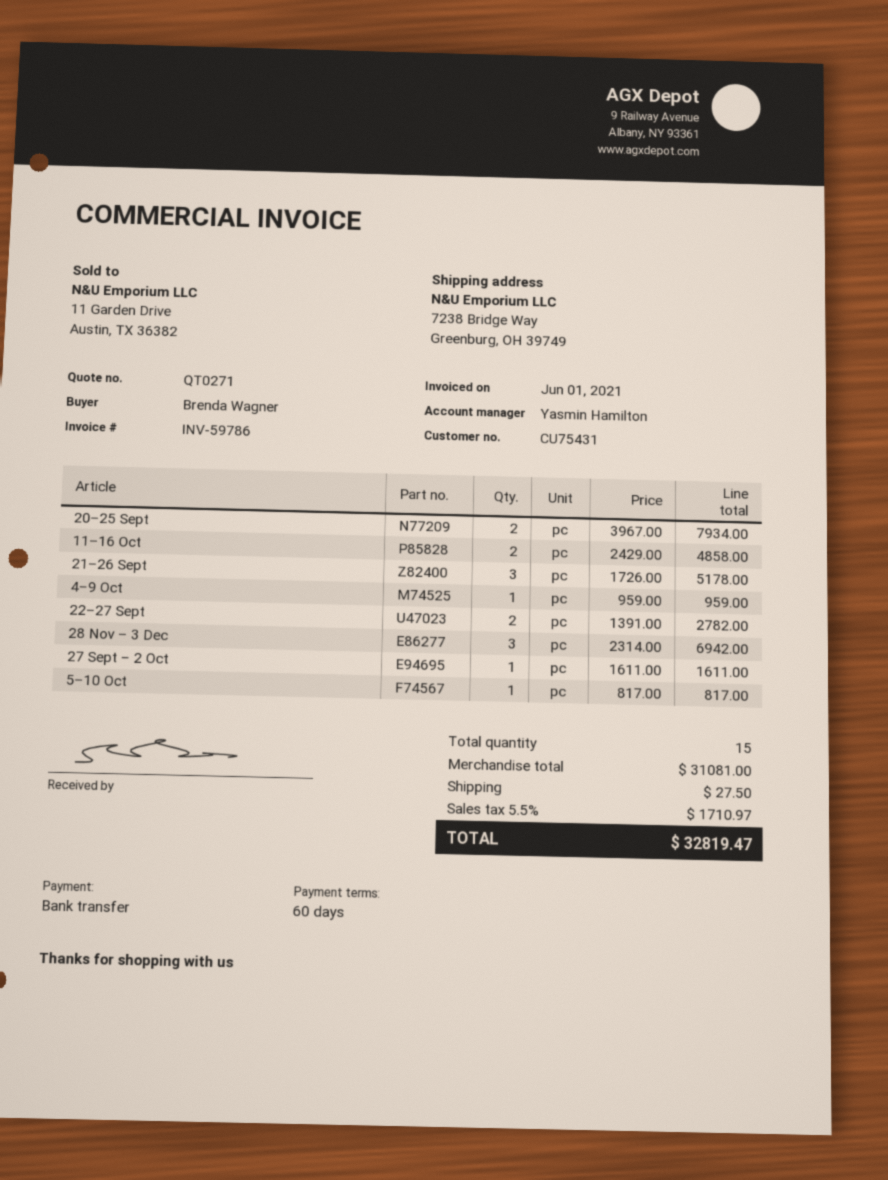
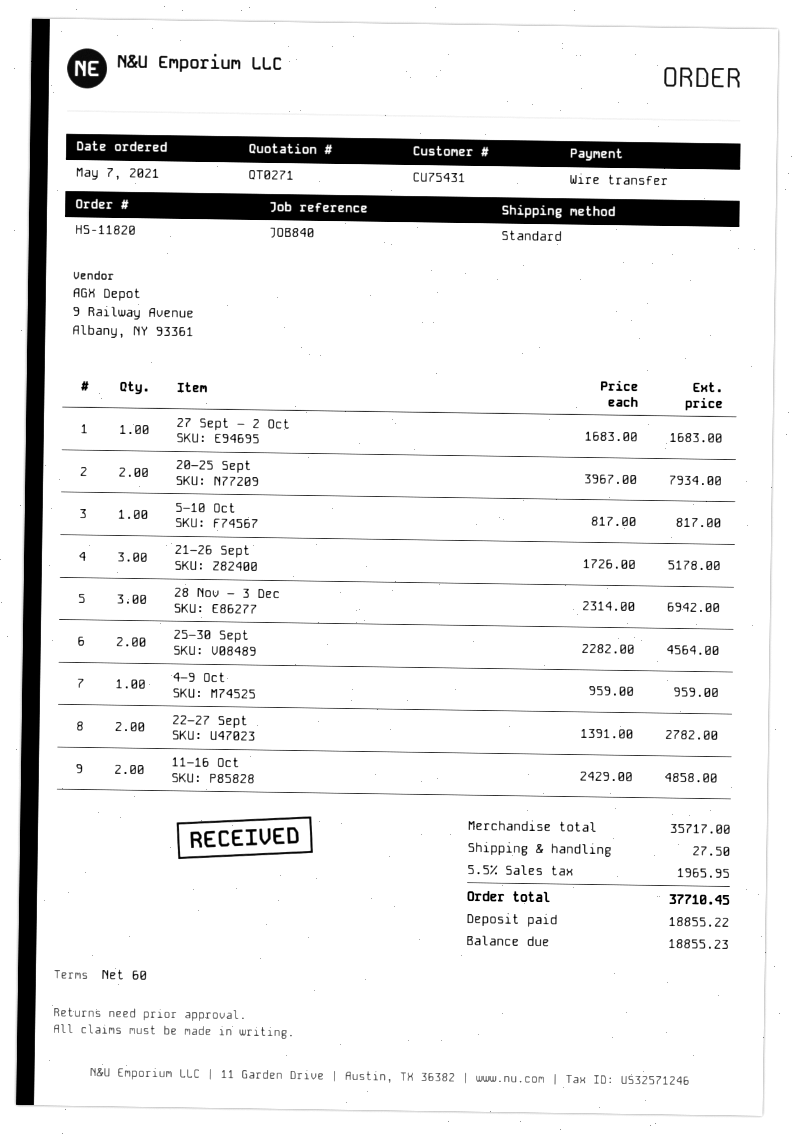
27 Sept – 2 Oct: 1 x 1611.00 = 1611.00 -> 1 x 1683.00 = 1683.00
25–30 Sept: none -> 2 x 2282.00 = 4564.00
subtotal: 31081.00 -> 35717.00
tax: 5.5% = 1710.97 -> 5.5% = 1965.95
total: 32819.47 -> 37710.45

